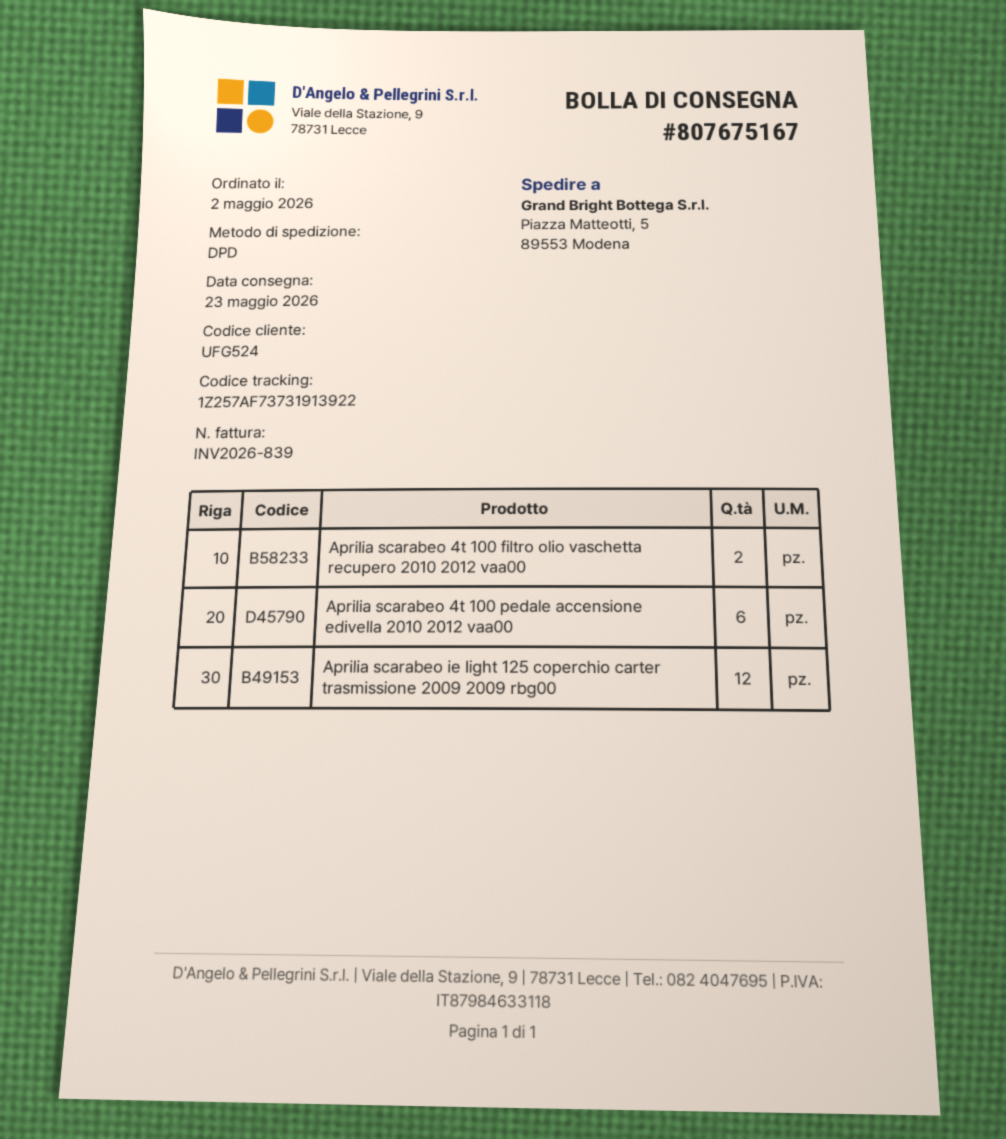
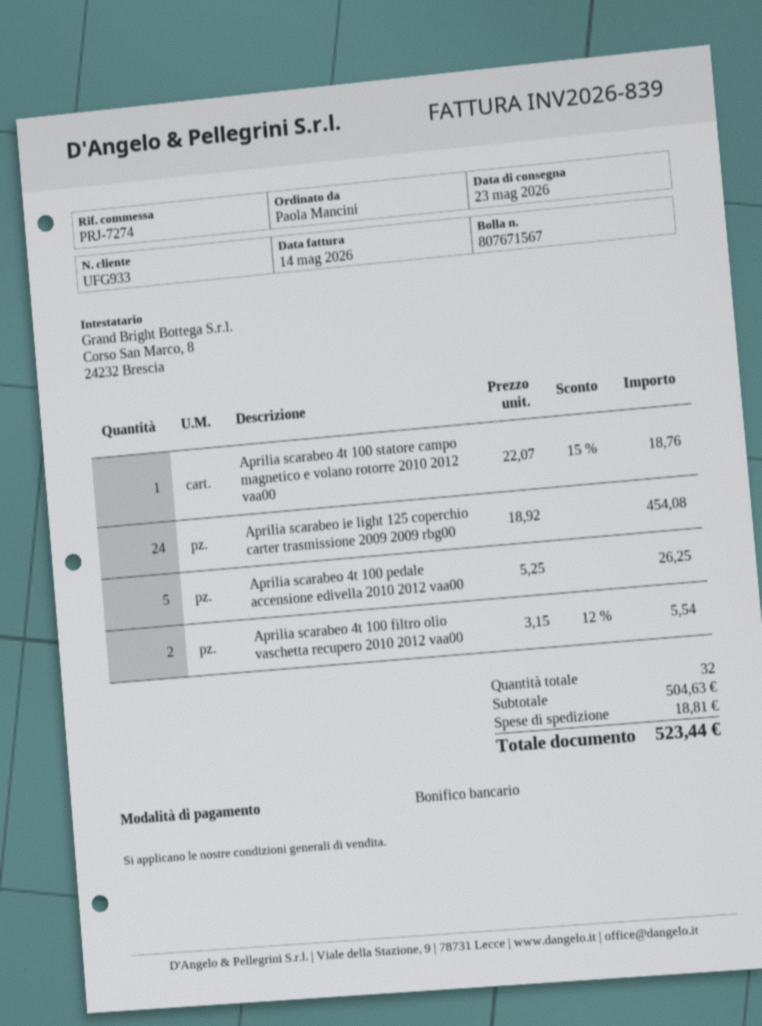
delivery note number: 807675167 -> 807671567
customer number: UFG524 -> UFG933
Aprilia scarabeo 4t 100 pedale accensione edivella 2010 2012 vaa00: 6 -> 5
Aprilia scarabeo ie light 125 coperchio carter trasmissione 2009 2009 rbg00: 12 -> 24
Aprilia scarabeo 4t 100 statore campo magnetico e volano rotorre 2010 2012 vaa00: none -> 1

